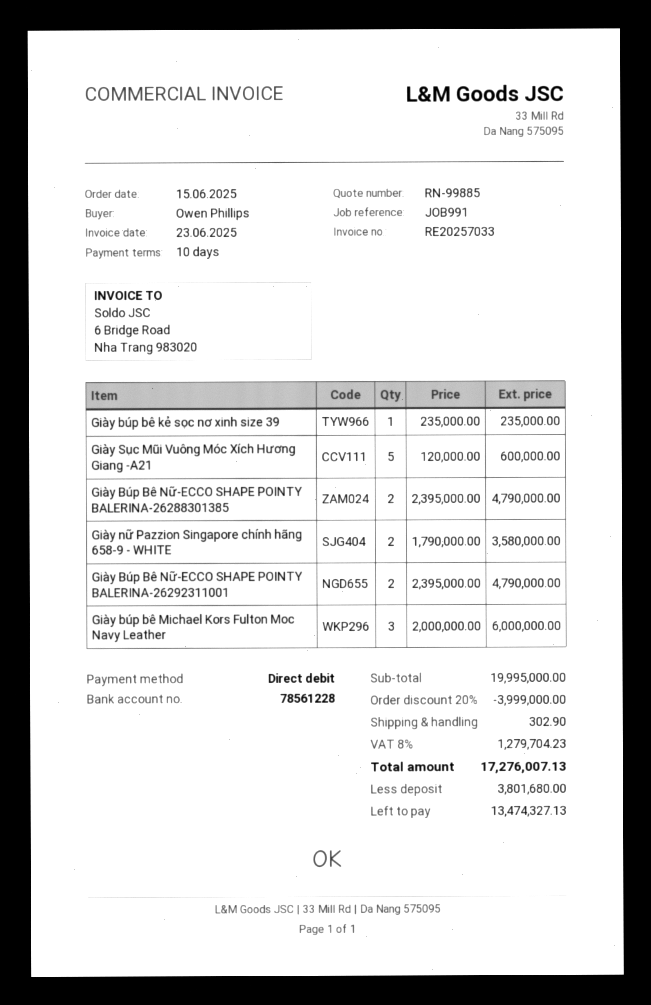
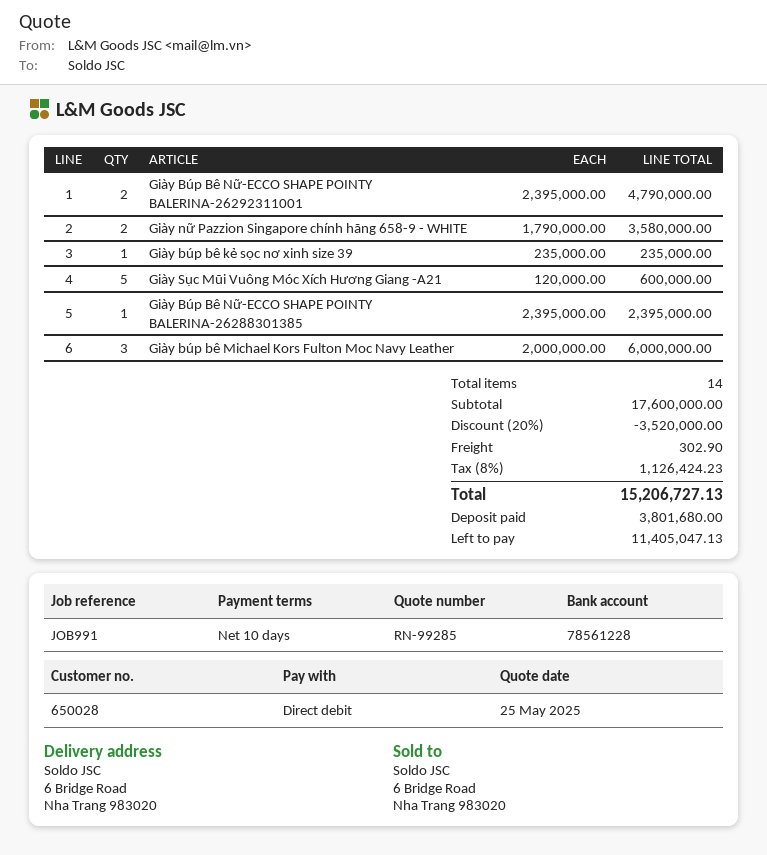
quote number: RN-99885 -> RN-99285
Giày Búp Bê Nữ-ECCO SHAPE POINTY BALERINA-26288301385: 2 x 2395000.00 = 4790000.00 -> 1 x 2395000.00 = 2395000.00
subtotal: 19995000.00 -> 17600000.00
discount: 20% = 3999000.00 -> 20% = 3520000.00
tax: 8% = 1279704.23 -> 8% = 1126424.23
total: 17276007.13 -> 15206727.13
balance: 13474327.13 -> 11405047.13

